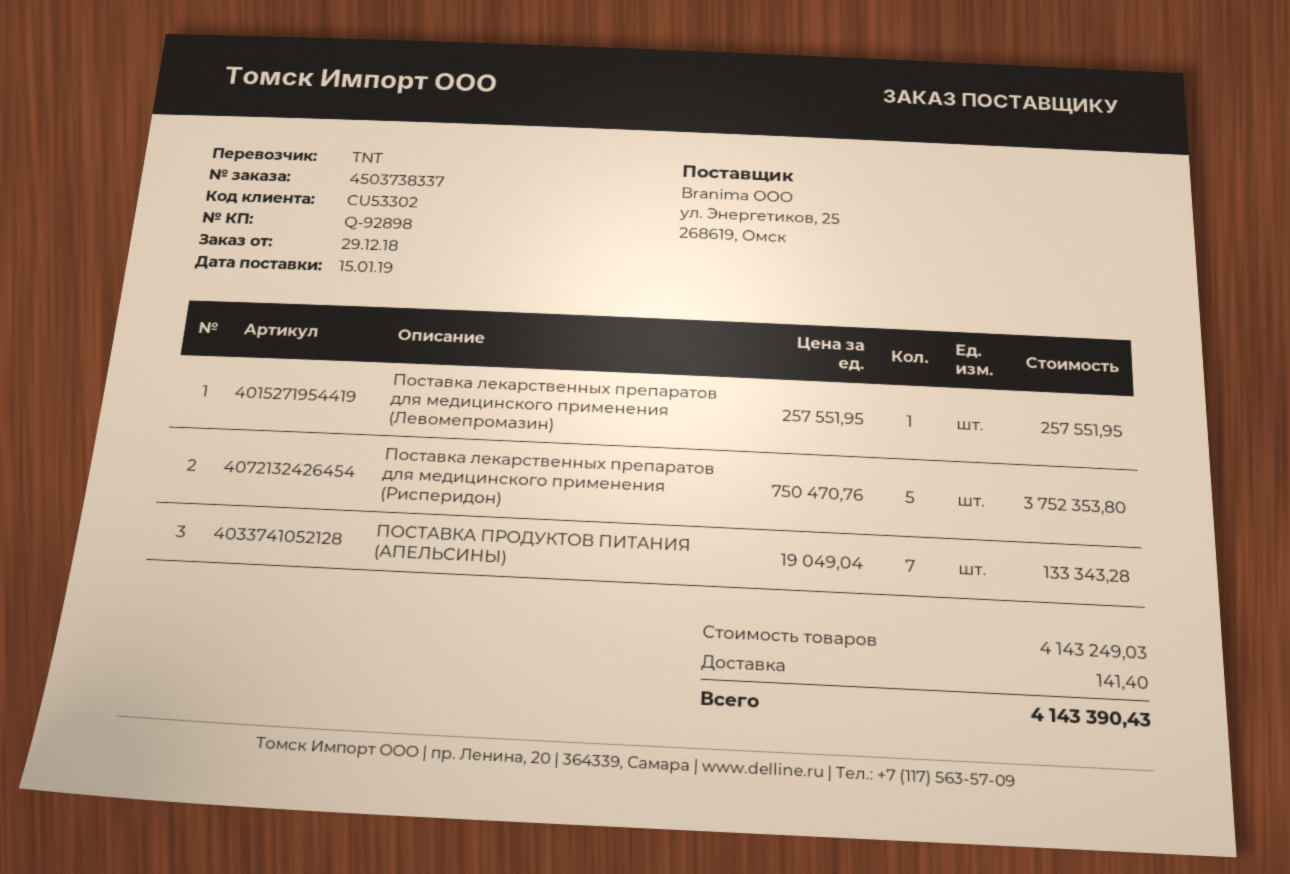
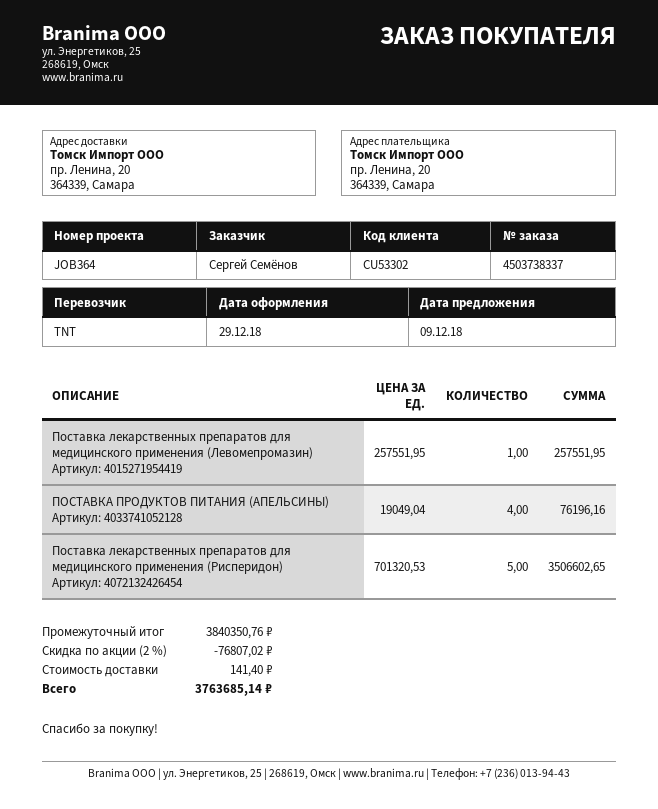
Поставка лекарственных препаратов для медицинского применения (Рисперидон): 5 x 750470.76 = 3752353.80 -> 5 x 701320.53 = 3506602.65
ПОСТАВКА ПРОДУКТОВ ПИТАНИЯ (АПЕЛЬСИНЫ): 7 x 19049.04 = 133343.28 -> 4 x 19049.04 = 76196.16
subtotal: 4143249.03 -> 3840350.76
discount: none -> 2% = 76807.02
total: 4143390.43 -> 3763685.14

